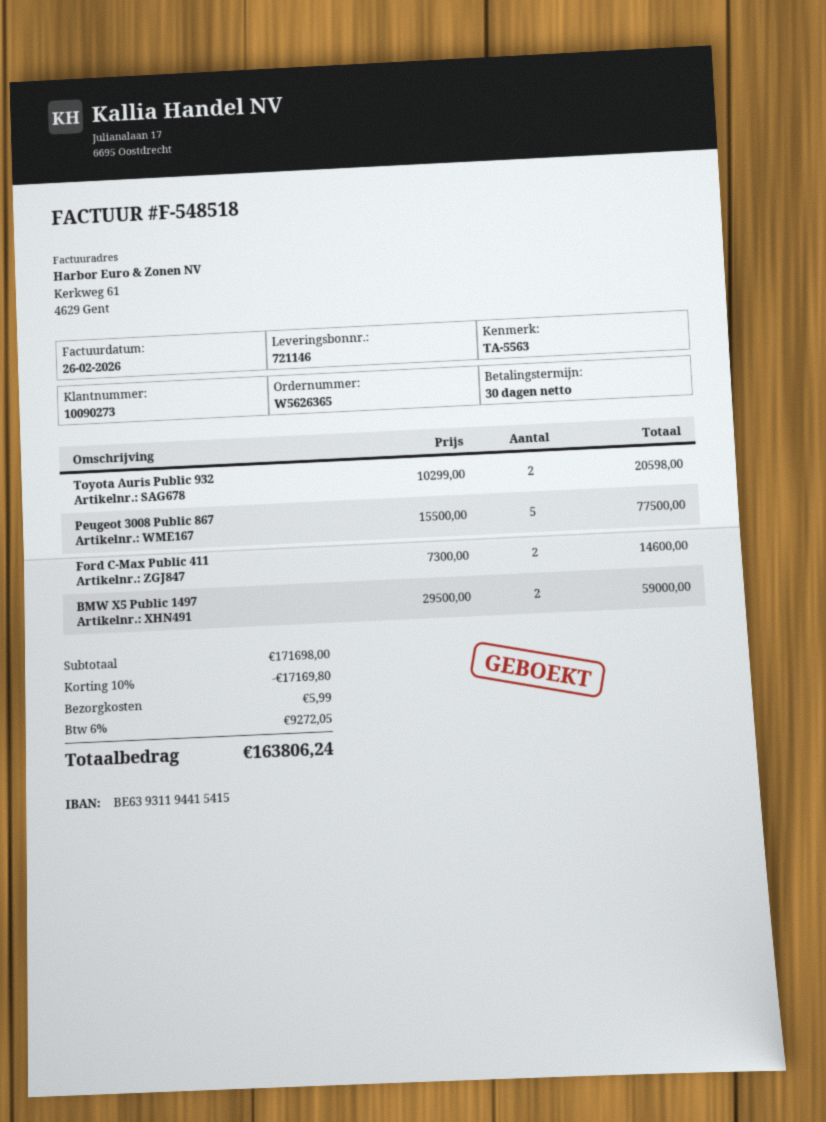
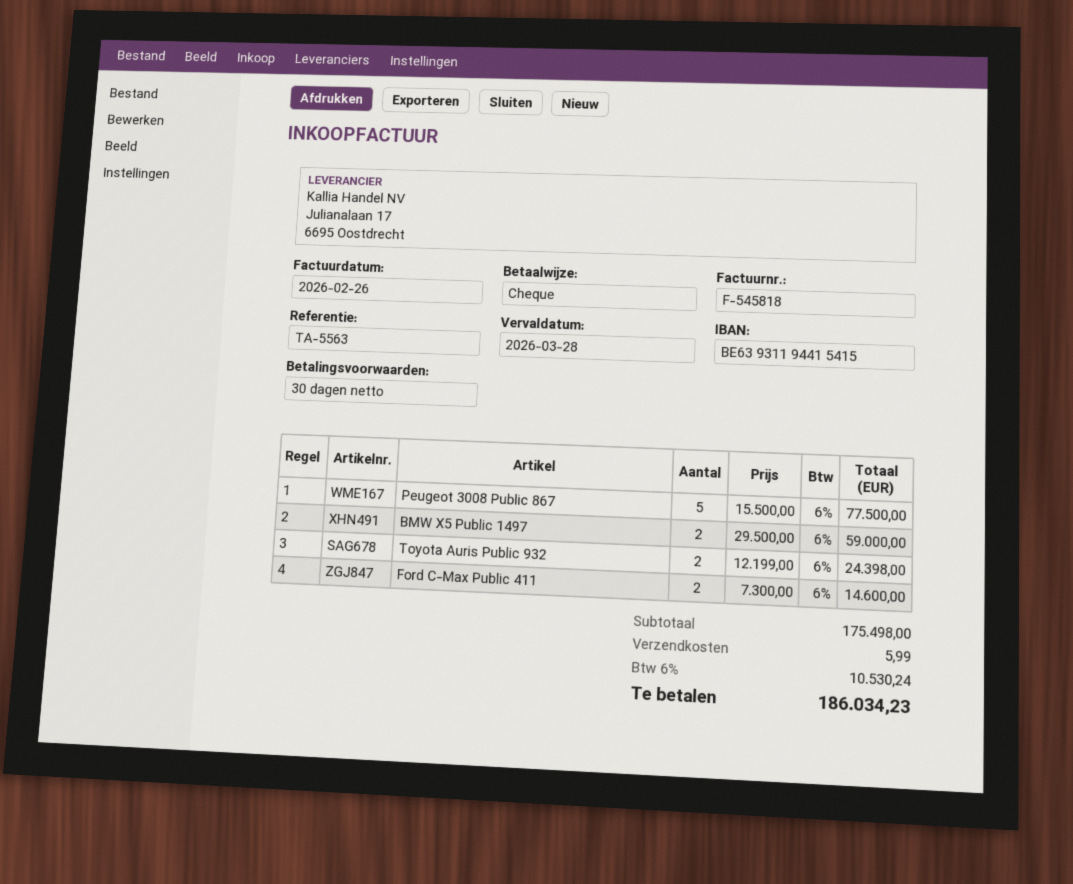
invoice number: F-548518 -> F-545818
Toyota Auris Public 932: 2 x 10299.00 = 20598.00 -> 2 x 12199.00 = 24398.00
subtotal: 171698.00 -> 175498.00
discount: 10% = 17169.80 -> none
tax: 6% = 9272.05 -> 6% = 10530.24
total: 163806.24 -> 186034.23

